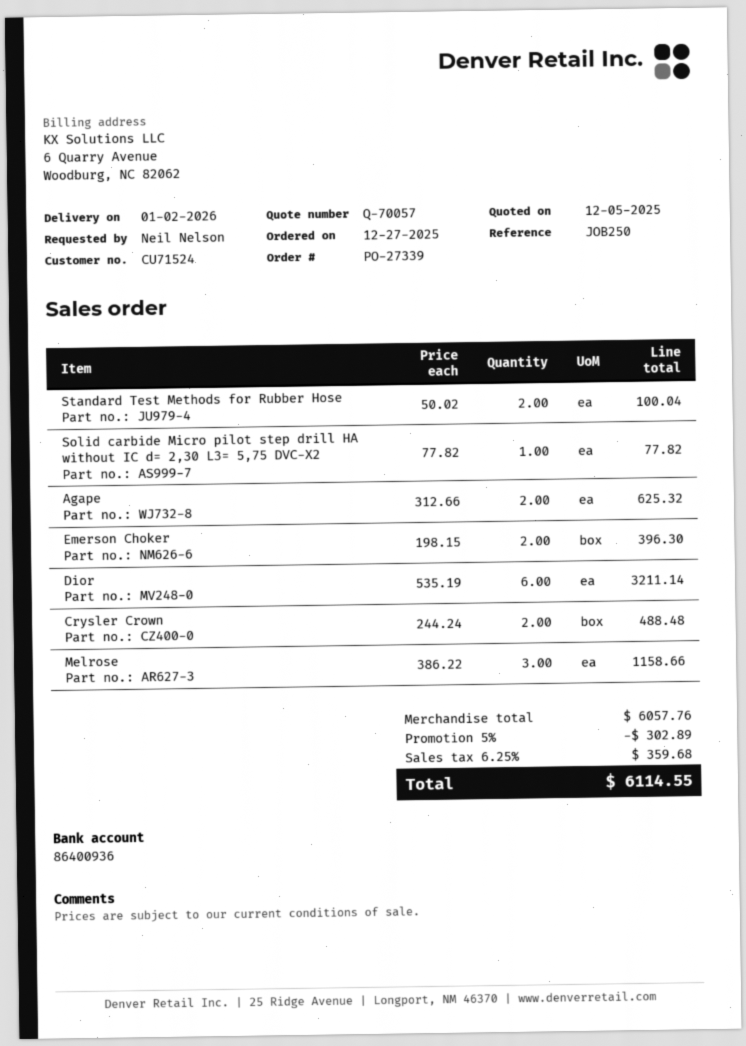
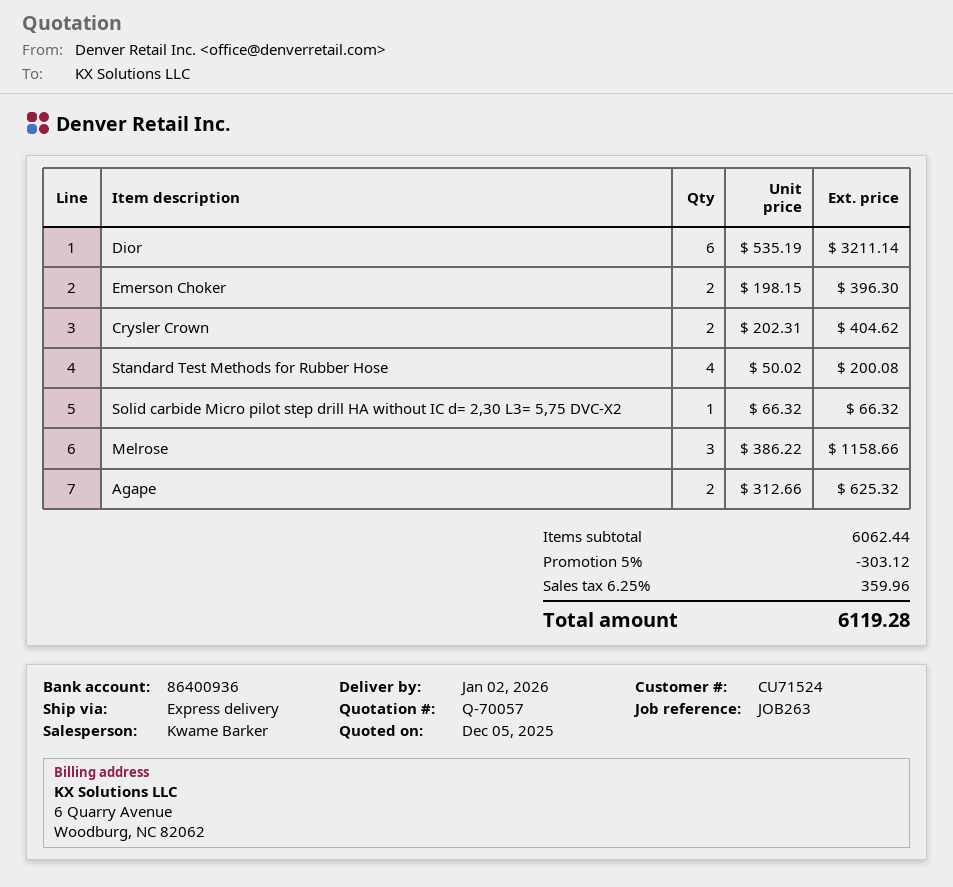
reference: JOB250 -> JOB263
Standard Test Methods for Rubber Hose: 2 x 50.02 = 100.04 -> 4 x 50.02 = 200.08
Solid carbide Micro pilot step drill HA without IC d= 2,30 L3= 5,75 DVC-X2: 1 x 77.82 = 77.82 -> 1 x 66.32 = 66.32
Crysler Crown: 2 x 244.24 = 488.48 -> 2 x 202.31 = 404.62
subtotal: 6057.76 -> 6062.44
discount: 5% = 302.89 -> 5% = 303.12
tax: 6.25% = 359.68 -> 6.25% = 359.96
total: 6114.55 -> 6119.28

